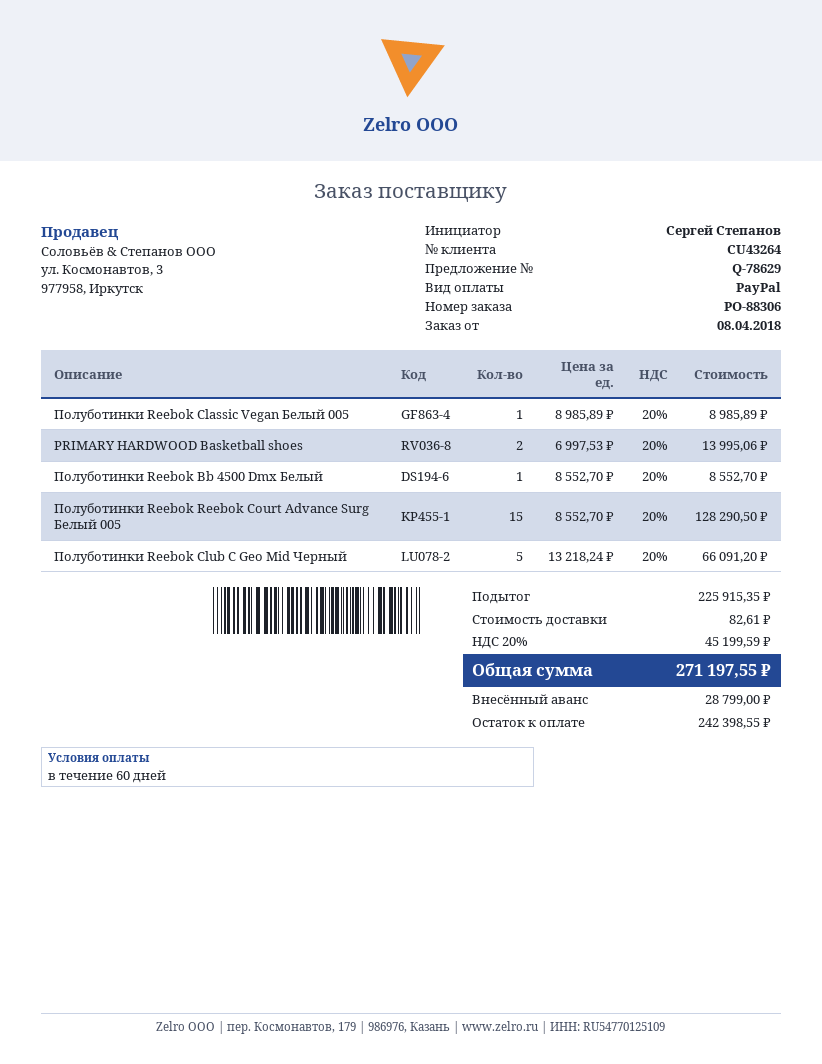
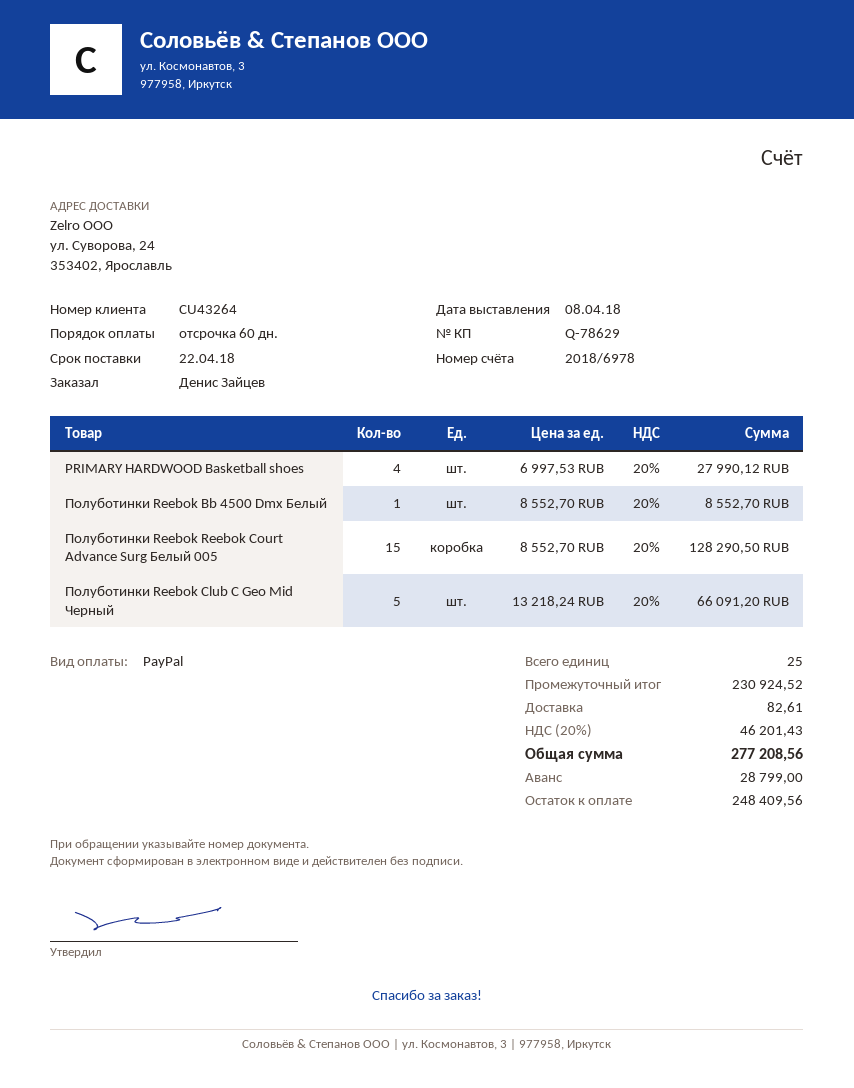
ordered by: Сергей Степанов -> Денис Зайцев
Полуботинки Reebok Classic Vegan Белый 005: 1 x 8985.89 = 8985.89 -> none
PRIMARY HARDWOOD Basketball shoes: 2 x 6997.53 = 13995.06 -> 4 x 6997.53 = 27990.12
subtotal: 225915.35 -> 230924.52
tax: 20% = 45199.59 -> 20% = 46201.43
total: 271197.55 -> 277208.56
balance: 242398.55 -> 248409.56

